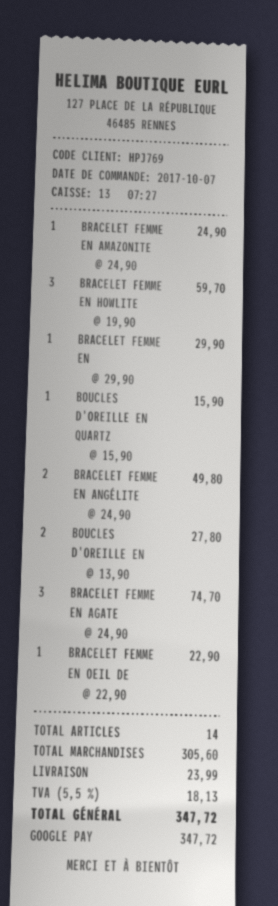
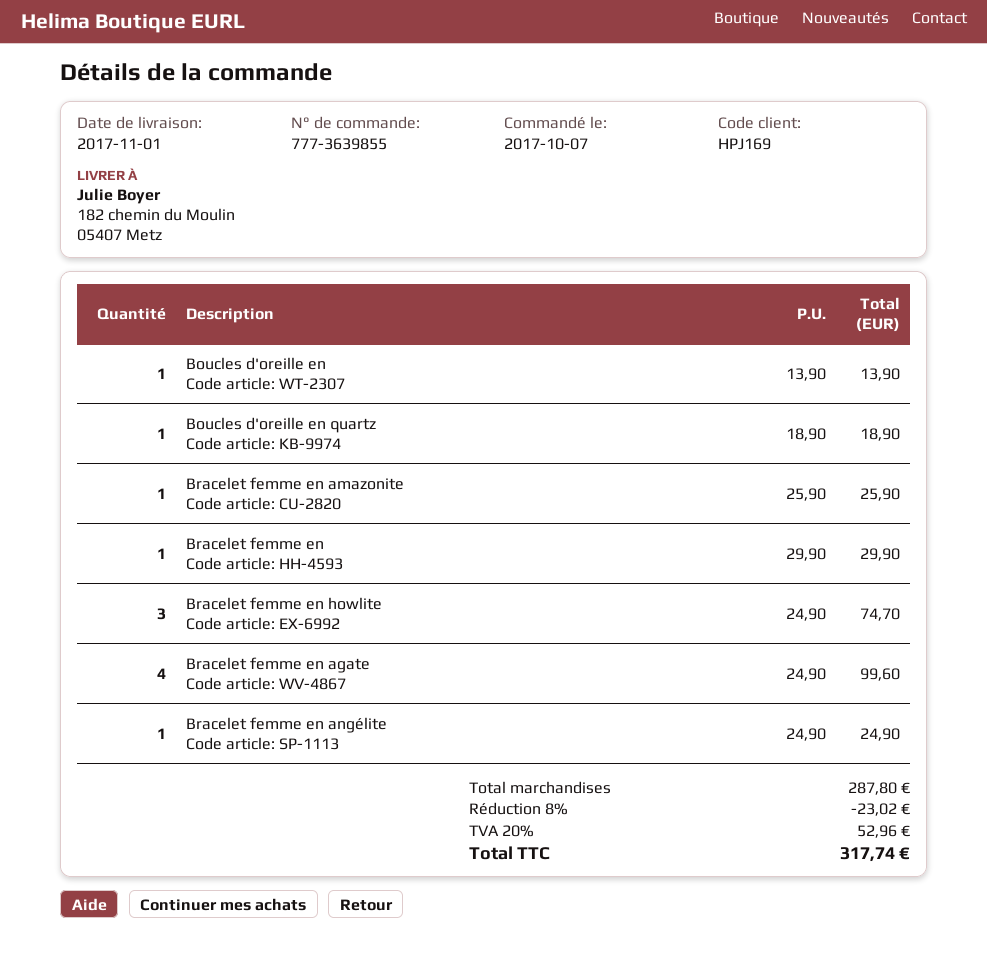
customer number: HPJ769 -> HPJ169
BRACELET FEMME EN AMAZONITE: 1 x 24.90 = 24.90 -> 1 x 25.90 = 25.90
BRACELET FEMME EN HOWLITE: 3 x 19.90 = 59.70 -> 3 x 24.90 = 74.70
BOUCLES D'OREILLE EN QUARTZ: 1 x 15.90 = 15.90 -> 1 x 18.90 = 18.90
BRACELET FEMME EN ANGÉLITE: 2 x 24.90 = 49.80 -> 1 x 24.90 = 24.90
BOUCLES D'OREILLE EN: 2 x 13.90 = 27.80 -> 1 x 13.90 = 13.90
BRACELET FEMME EN AGATE: 3 x 24.90 = 74.70 -> 4 x 24.90 = 99.60
BRACELET FEMME EN OEIL DE: 1 x 22.90 = 22.90 -> none
subtotal: 305.60 -> 287.80
discount: none -> 8% = 23.02
shipping: 23.99 -> none
tax: 5.5% = 18.13 -> 20% = 52.96
total: 347.72 -> 317.74

